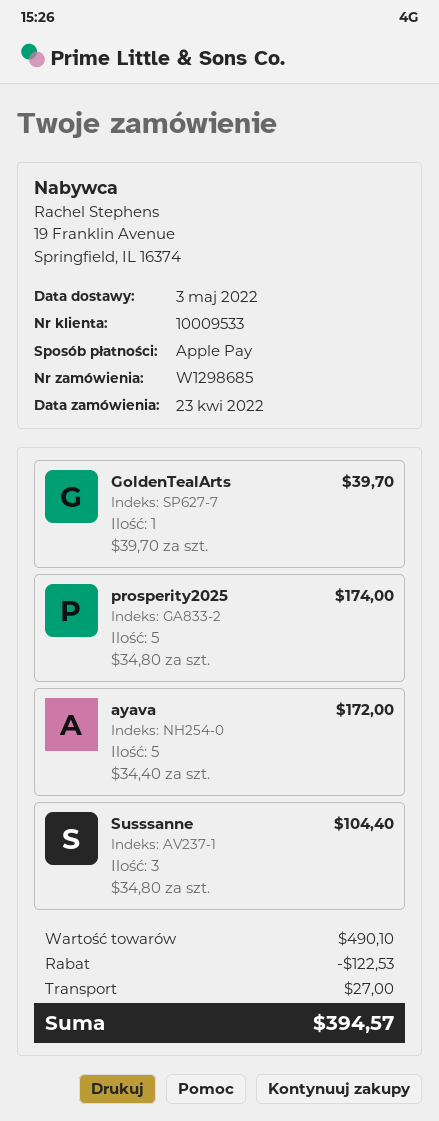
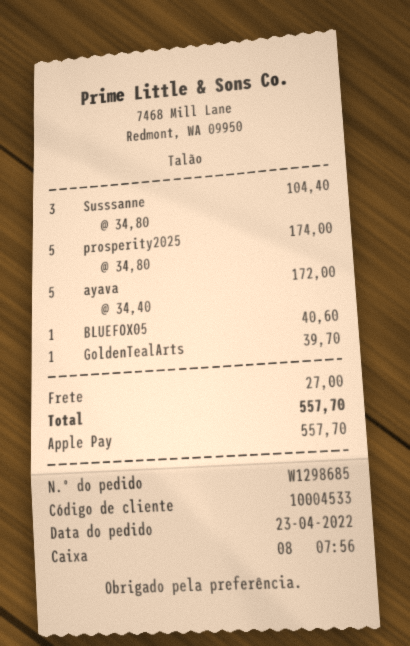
customer number: 10009533 -> 10004533
BLUEFOX05: none -> 1 x 40.60 = 40.60
discount: 122.53 -> none
total: 394.57 -> 557.70

